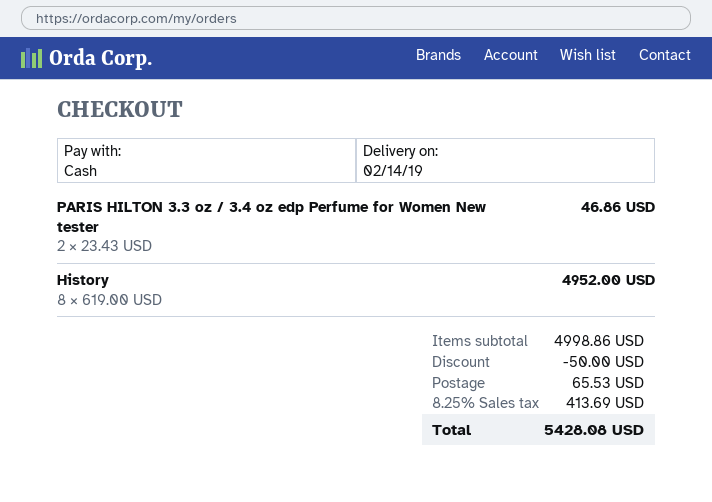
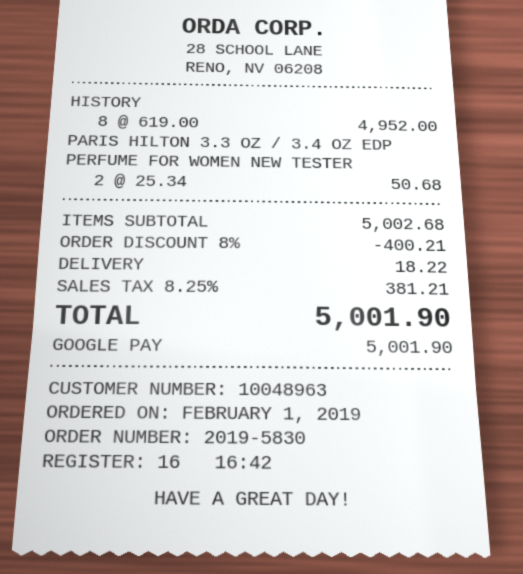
payment method: cash -> Google Pay
PARIS HILTON 3.3 oz / 3.4 oz edp Perfume for Women New tester: 2 x 23.43 = 46.86 -> 2 x 25.34 = 50.68
subtotal: 4998.86 -> 5002.68
discount: 50.00 -> 400.21
shipping: 65.53 -> 18.22
tax: 8.25% = 413.69 -> 8.25% = 381.21
total: 5428.08 -> 5001.90

